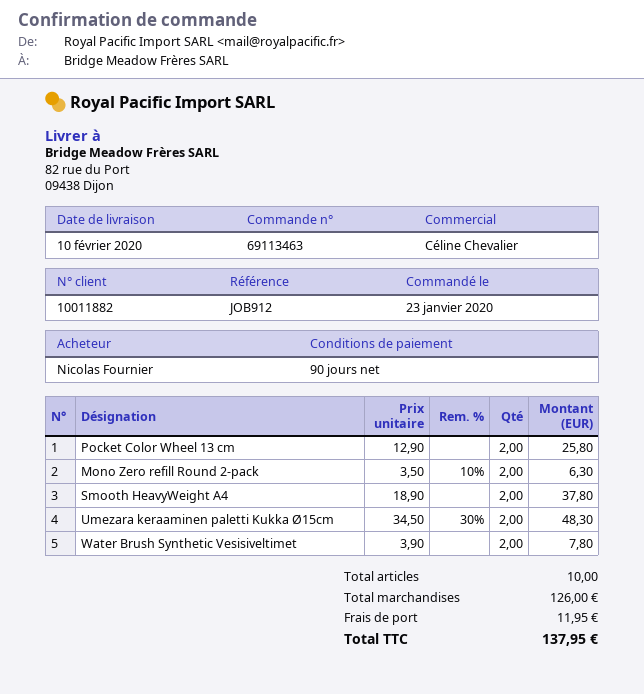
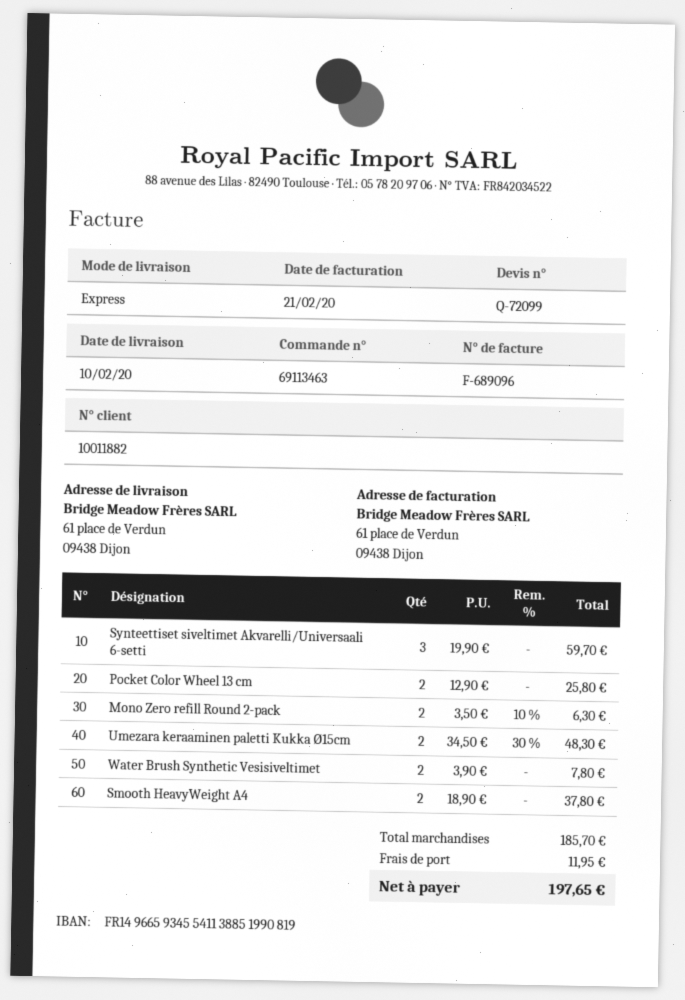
ship to: 82 rue du Port, 09438 Dijon -> 61 place de Verdun, 09438 Dijon
Synteettiset siveltimet Akvarelli/Universaali 6-setti: none -> 3 x 19.90 = 59.70
subtotal: 126.00 -> 185.70
total: 137.95 -> 197.65

